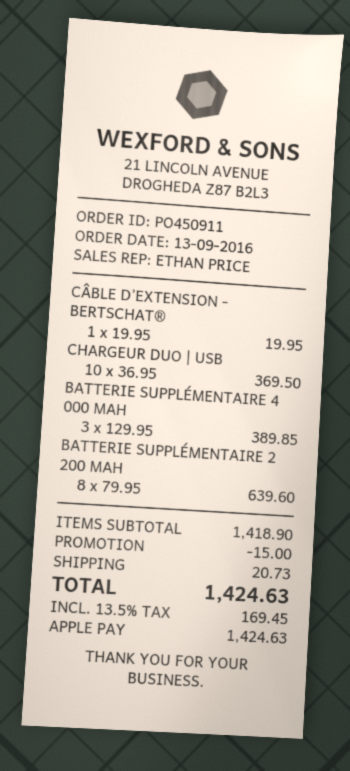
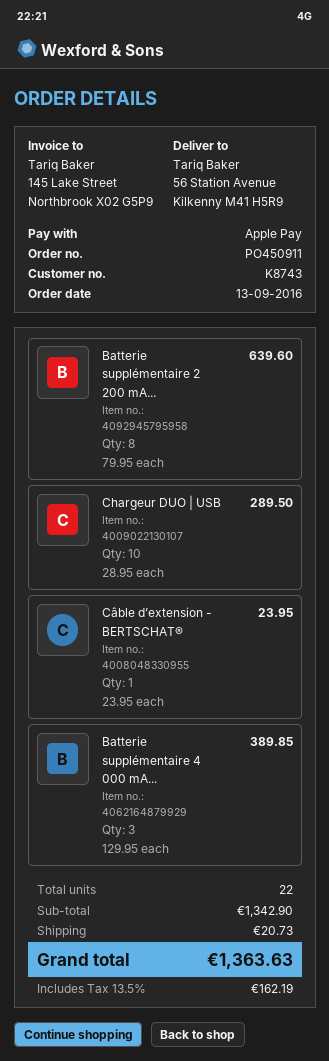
CÂBLE D’EXTENSION - BERTSCHAT®: 1 x 19.95 = 19.95 -> 1 x 23.95 = 23.95
CHARGEUR DUO | USB: 10 x 36.95 = 369.50 -> 10 x 28.95 = 289.50
subtotal: 1418.90 -> 1342.90
discount: 15.00 -> none
tax: 13.5% = 169.45 -> 13.5% = 162.19
total: 1424.63 -> 1363.63

